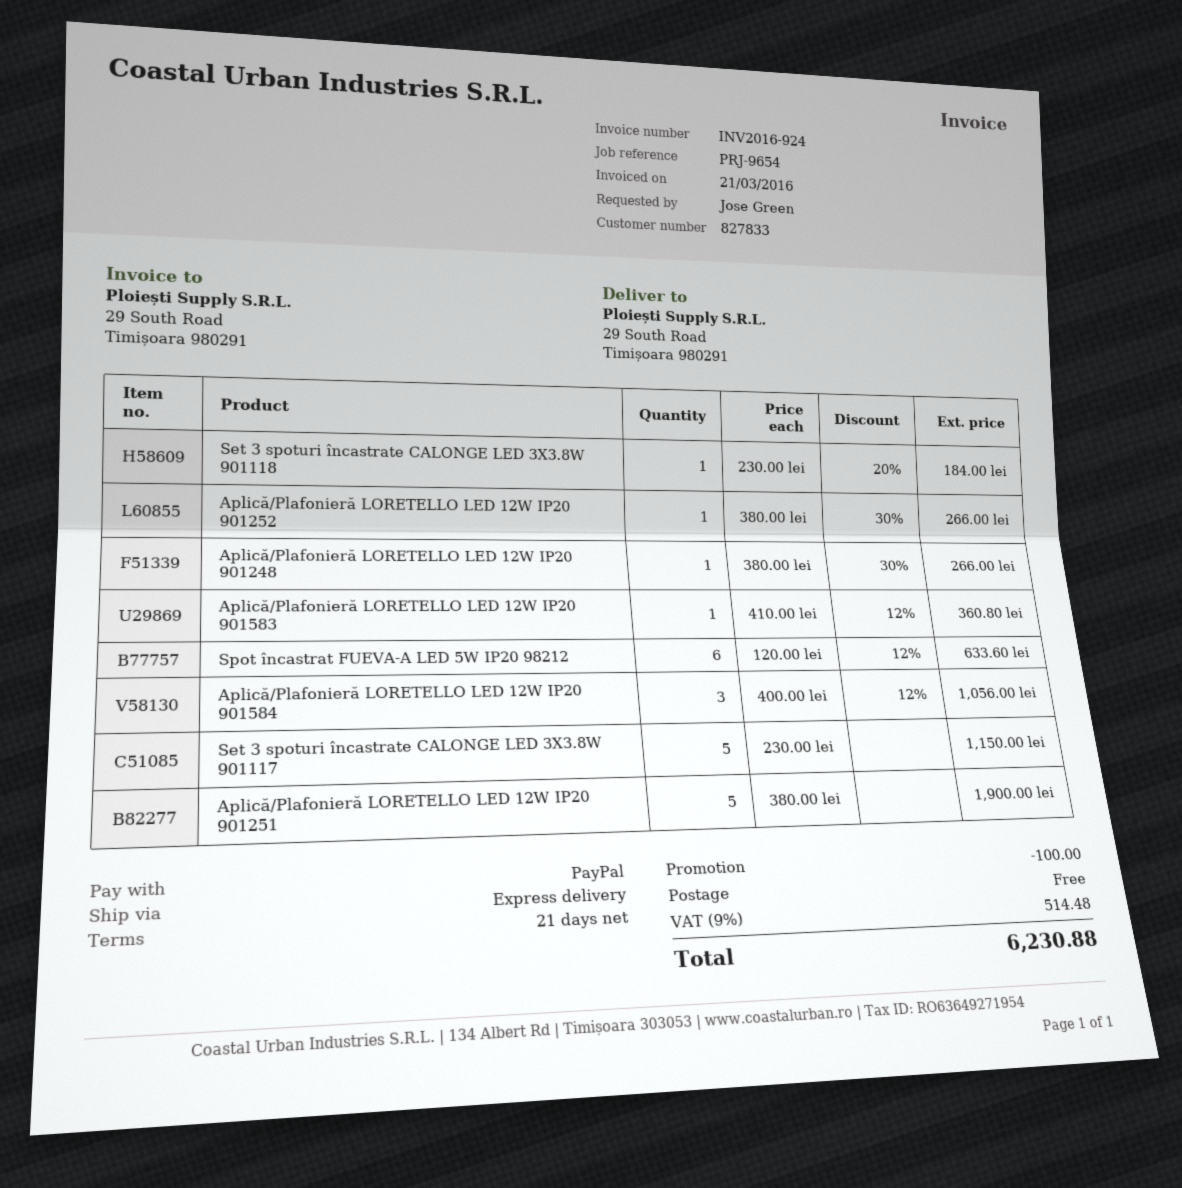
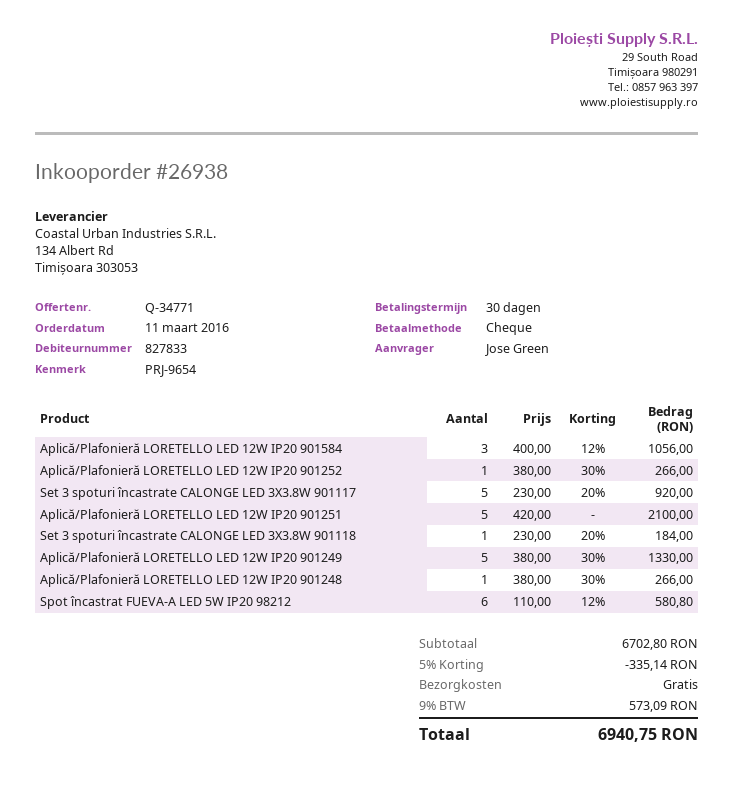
payment terms: 21 days -> 30 days
payment method: PayPal -> cheque
Aplică/Plafonieră LORETELLO LED 12W IP20 901583: 1 x 410.00 - 12% = 360.80 -> none
Spot încastrat FUEVA-A LED 5W IP20 98212: 6 x 120.00 - 12% = 633.60 -> 6 x 110.00 - 12% = 580.80
Set 3 spoturi încastrate CALONGE LED 3X3.8W 901117: 5 x 230.00 = 1150.00 -> 5 x 230.00 - 20% = 920.00
Aplică/Plafonieră LORETELLO LED 12W IP20 901251: 5 x 380.00 = 1900.00 -> 5 x 420.00 = 2100.00
Aplică/Plafonieră LORETELLO LED 12W IP20 901249: none -> 5 x 380.00 - 30% = 1330.00
discount: 100.00 -> 335.14
tax: 9% = 514.48 -> 9% = 573.09
total: 6230.88 -> 6940.75

